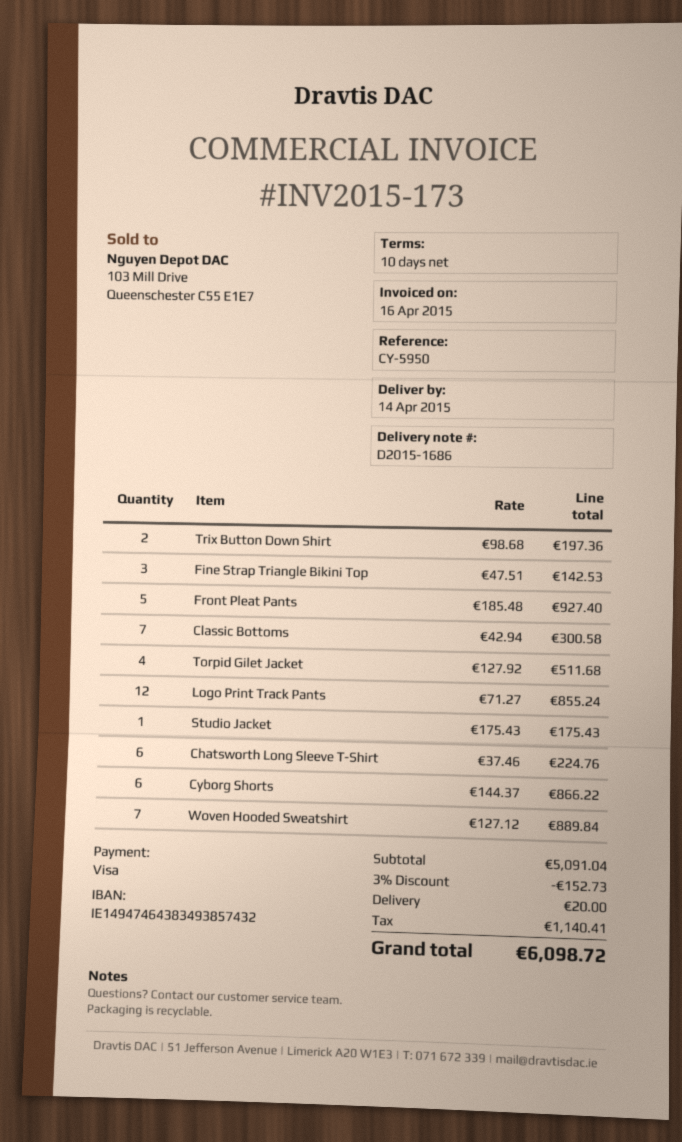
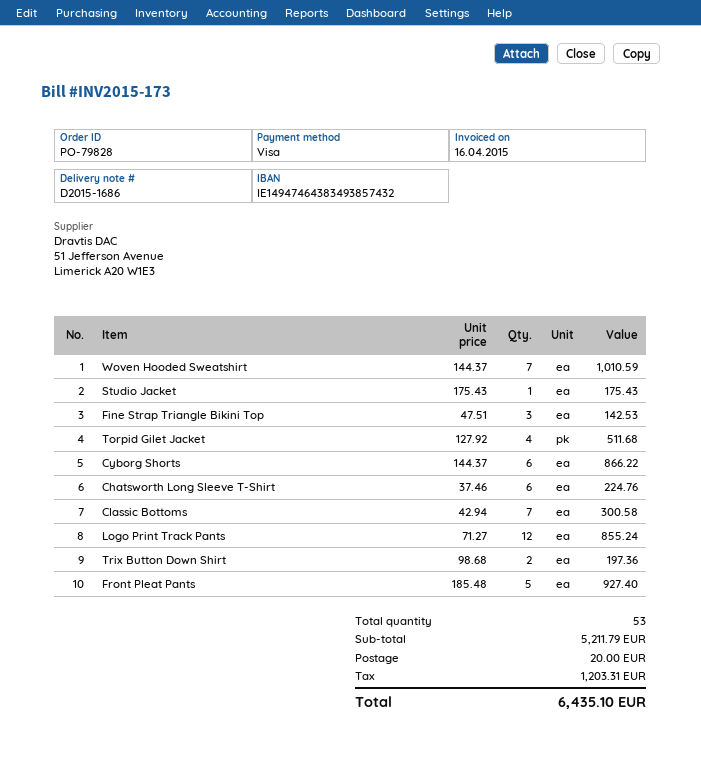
Woven Hooded Sweatshirt: 7 x 127.12 = 889.84 -> 7 x 144.37 = 1010.59
subtotal: 5091.04 -> 5211.79
discount: 3% = 152.73 -> none
tax: 1140.41 -> 1203.31
total: 6098.72 -> 6435.10

